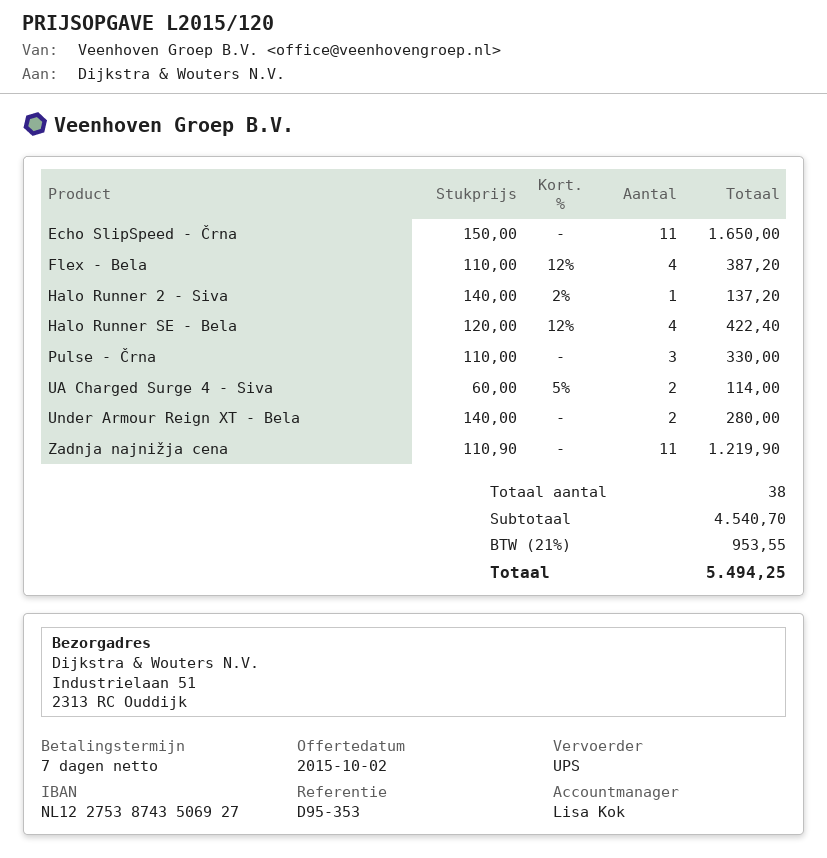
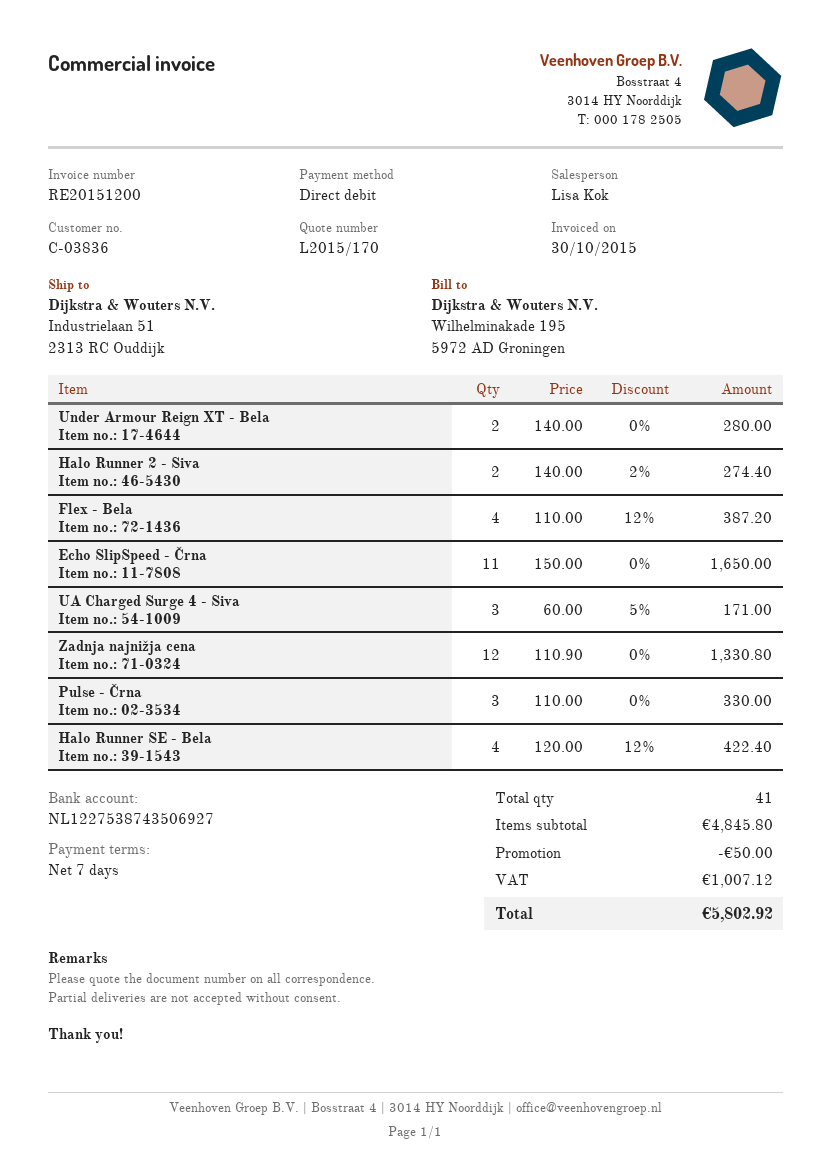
quote number: L2015/120 -> L2015/170
Halo Runner 2 - Siva: 1 x 140.00 - 2% = 137.20 -> 2 x 140.00 - 2% = 274.40
UA Charged Surge 4 - Siva: 2 x 60.00 - 5% = 114.00 -> 3 x 60.00 - 5% = 171.00
Zadnja najnižja cena: 11 x 110.90 = 1219.90 -> 12 x 110.90 = 1330.80
total quantity: 38 -> 41
subtotal: 4540.70 -> 4845.80
discount: none -> 50.00
tax: 953.55 -> 1007.12
total: 5494.25 -> 5802.92

